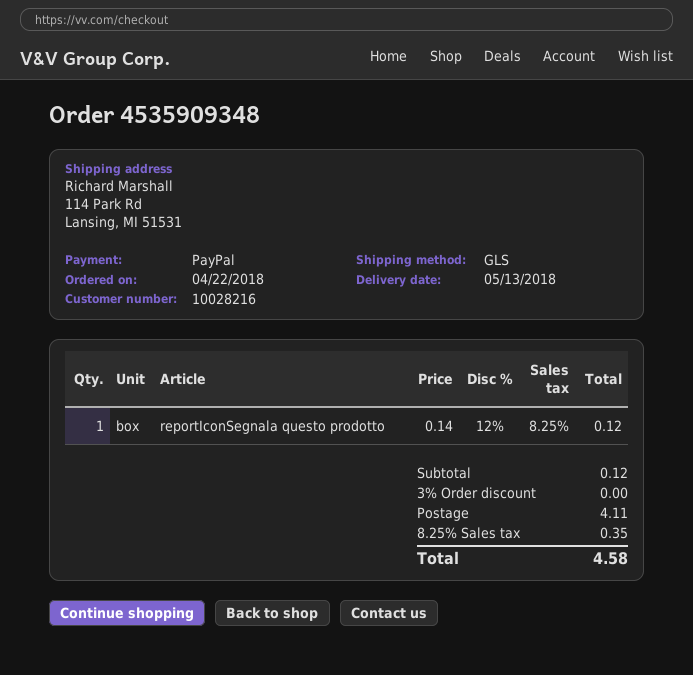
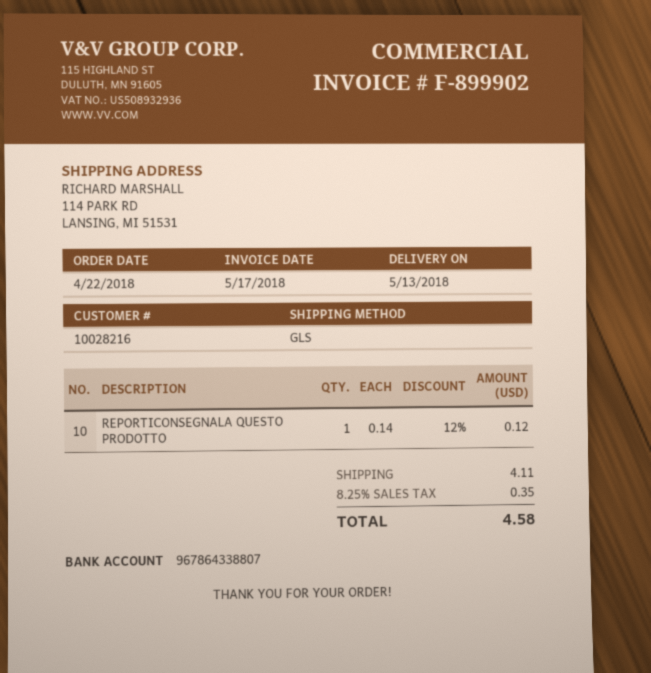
discount: 3% = 0.00 -> none

